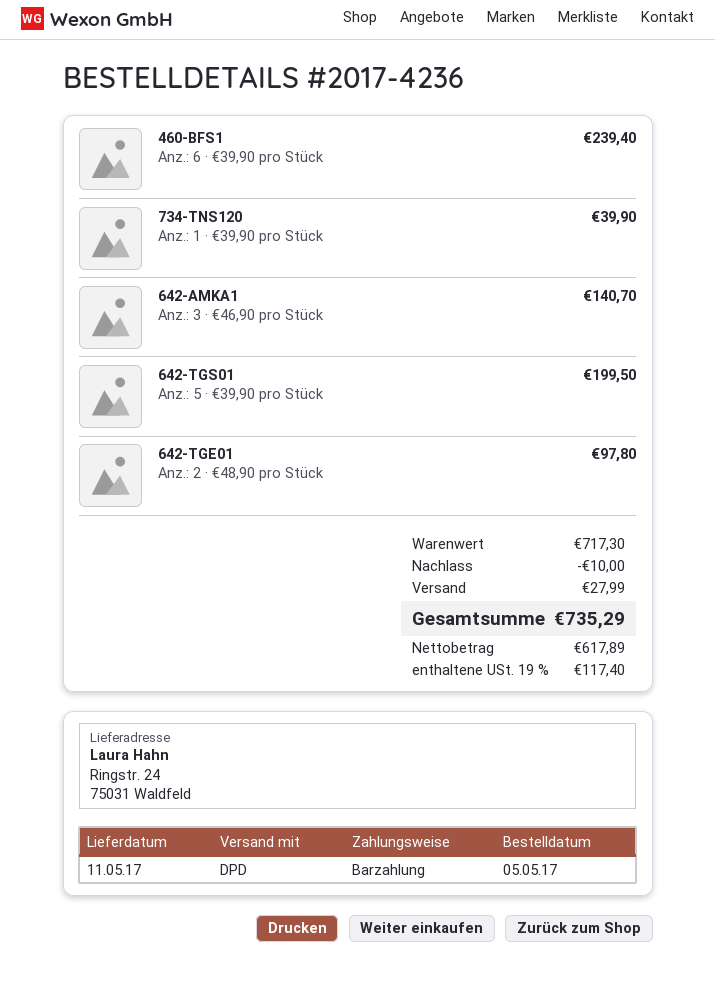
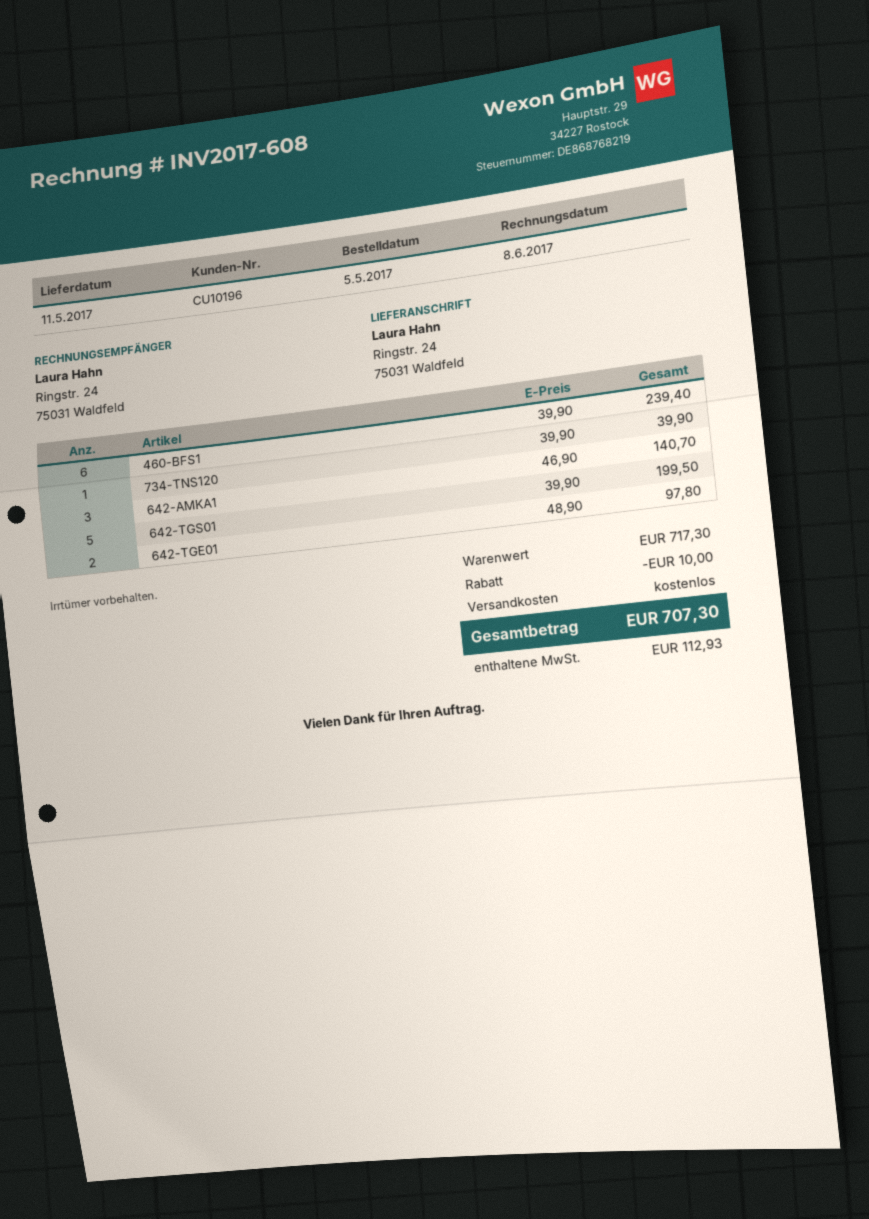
shipping: 27.99 -> 0.00
tax: 117.40 -> 112.93
total: 735.29 -> 707.30

